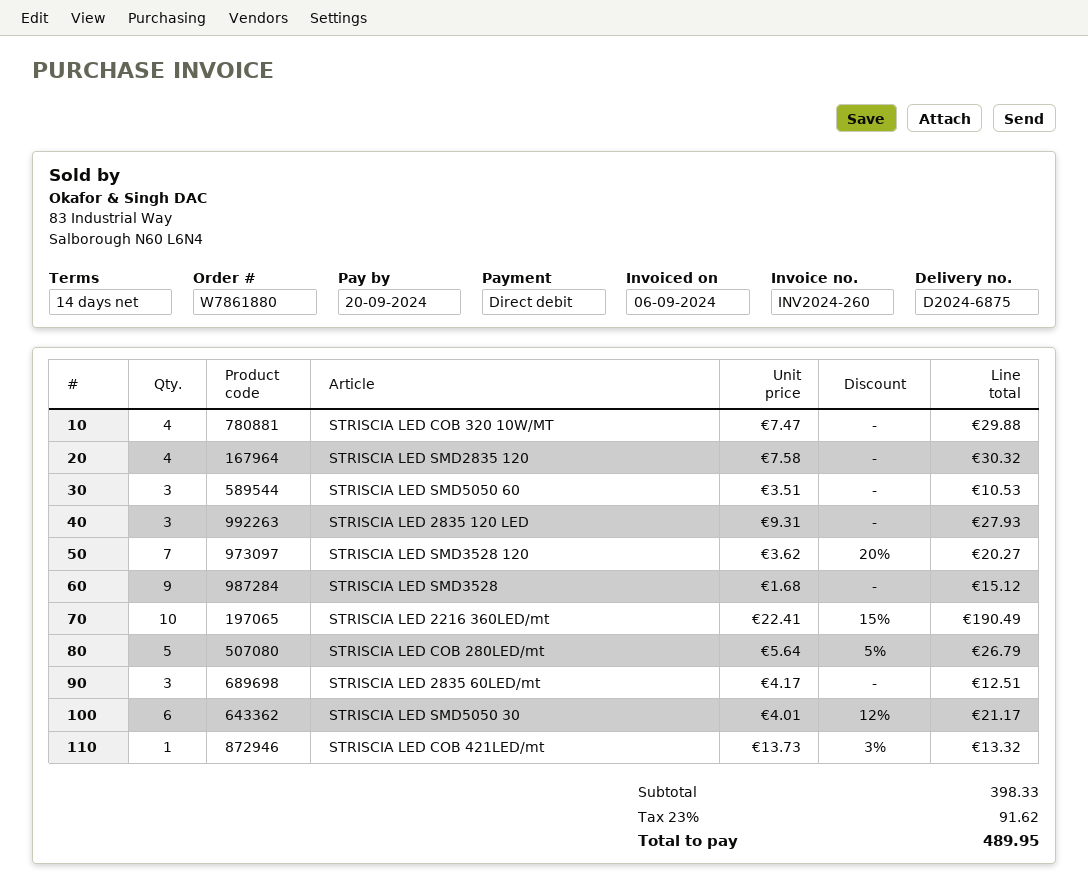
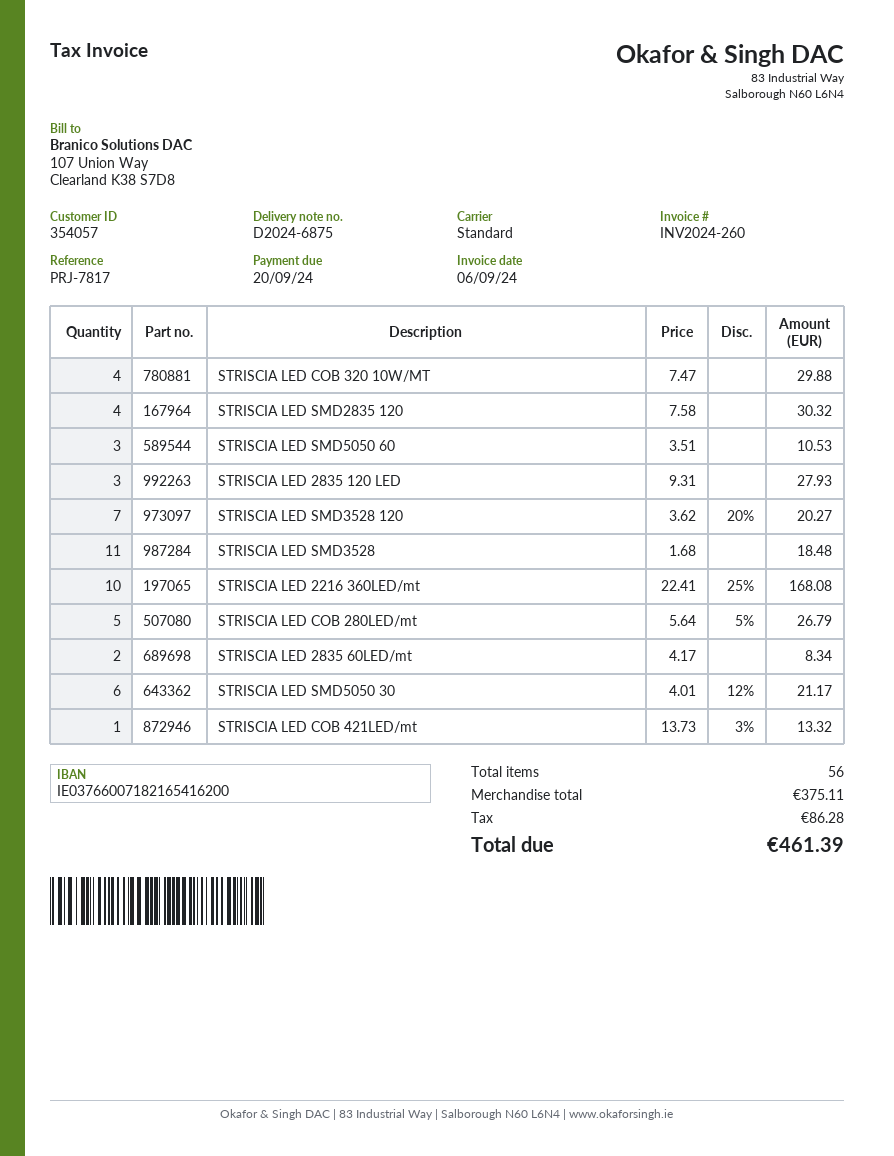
STRISCIA LED SMD3528: 9 x 1.68 = 15.12 -> 11 x 1.68 = 18.48
STRISCIA LED 2216 360LED/mt: 10 x 22.41 - 15% = 190.49 -> 10 x 22.41 - 25% = 168.08
STRISCIA LED 2835 60LED/mt: 3 x 4.17 = 12.51 -> 2 x 4.17 = 8.34
subtotal: 398.33 -> 375.11
tax: 91.62 -> 86.28
total: 489.95 -> 461.39

